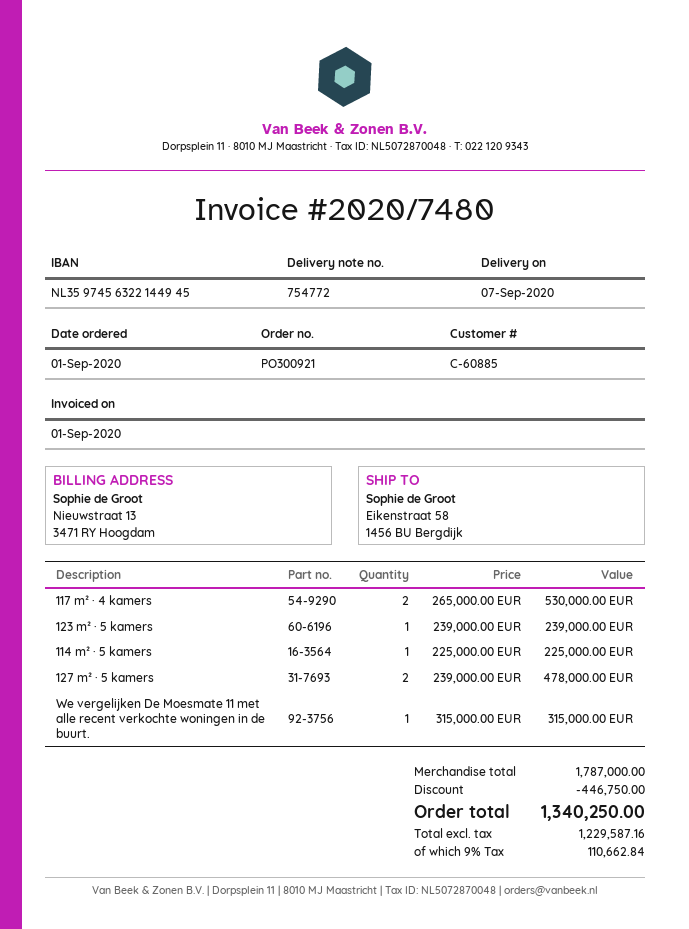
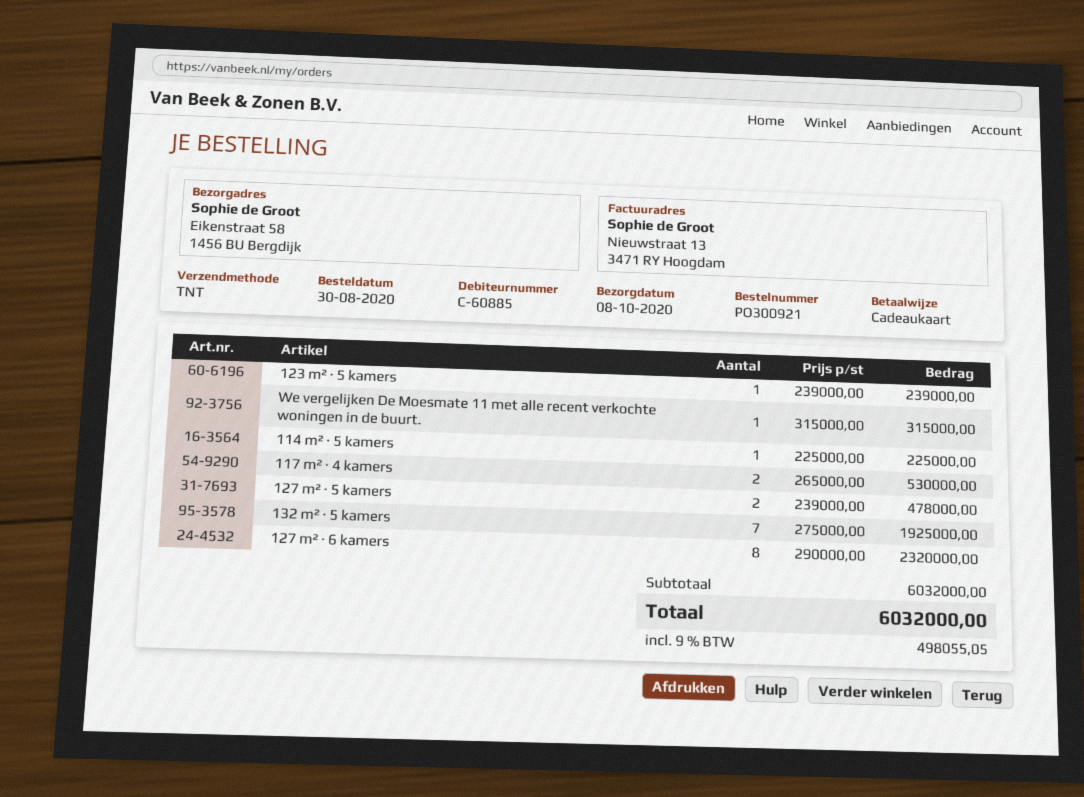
order date: 2020-09-01 -> 2020-08-30
delivery date: 2020-09-07 -> 2020-10-08
132 m² · 5 kamers: none -> 7 x 275000.00 = 1925000.00
127 m² · 6 kamers: none -> 8 x 290000.00 = 2320000.00
subtotal: 1787000.00 -> 6032000.00
discount: 446750.00 -> none
tax: 9% = 110662.84 -> 9% = 498055.05
total: 1340250.00 -> 6032000.00

